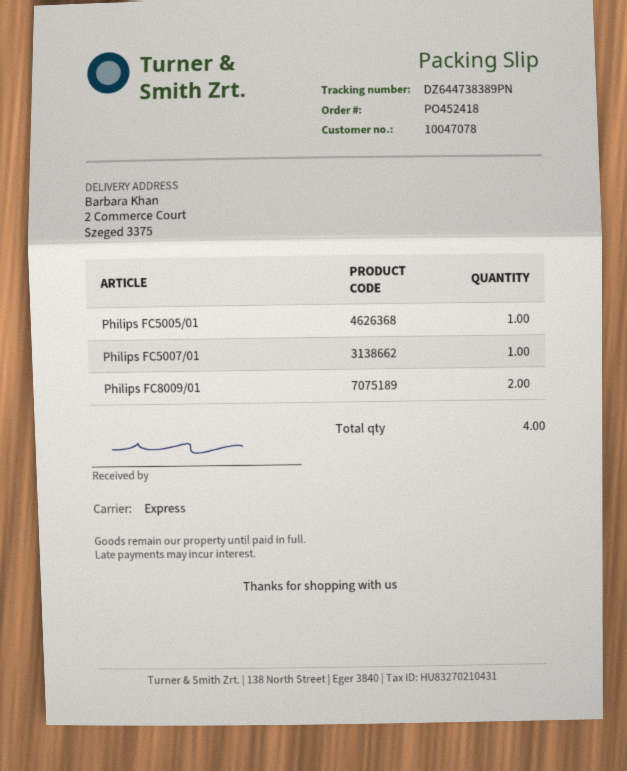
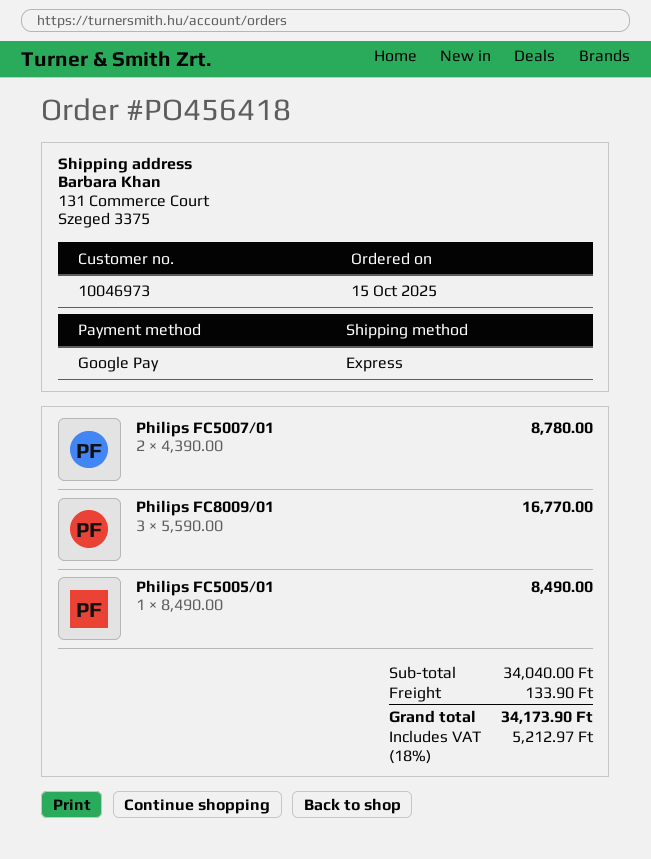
order number: PO452418 -> PO456418
customer number: 10047078 -> 10046973
ship to: 2 Commerce Court, Szeged 3375 -> 131 Commerce Court, Szeged 3375
Philips FC5007/01: 1 -> 2
Philips FC8009/01: 2 -> 3

